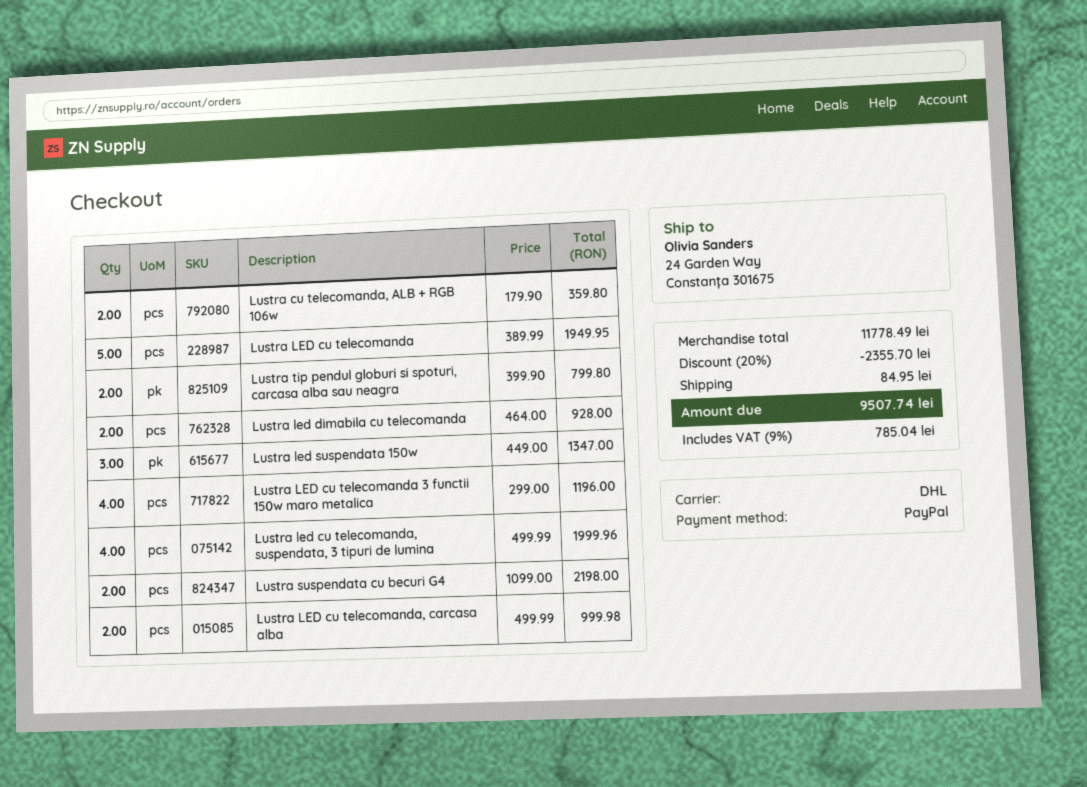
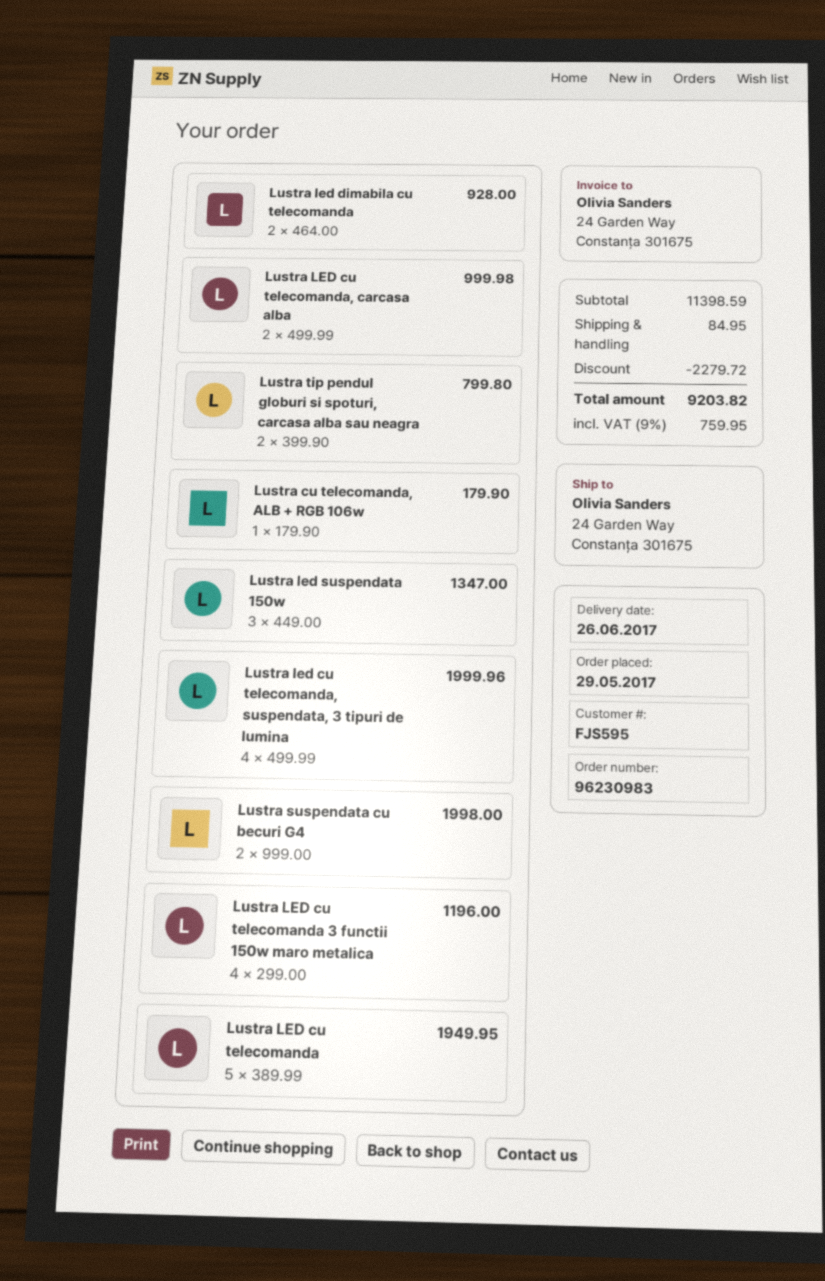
Lustra cu telecomanda, ALB + RGB 106w: 2 x 179.90 = 359.80 -> 1 x 179.90 = 179.90
Lustra suspendata cu becuri G4: 2 x 1099.00 = 2198.00 -> 2 x 999.00 = 1998.00
subtotal: 11778.49 -> 11398.59
discount: 2355.70 -> 2279.72
tax: 9% = 785.04 -> 9% = 759.95
total: 9507.74 -> 9203.82

